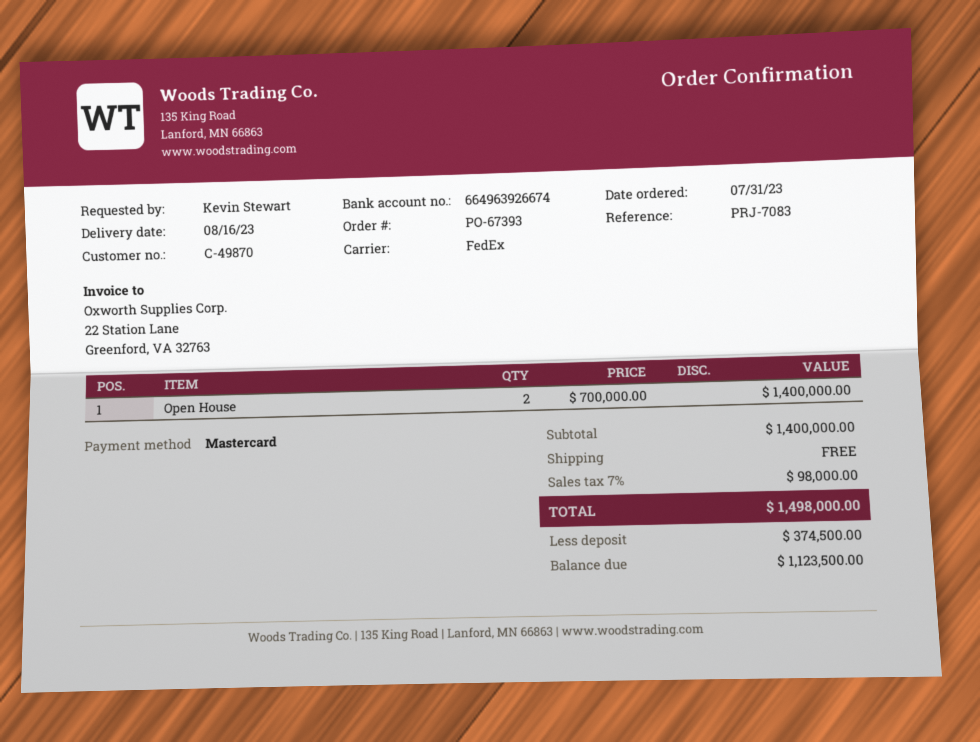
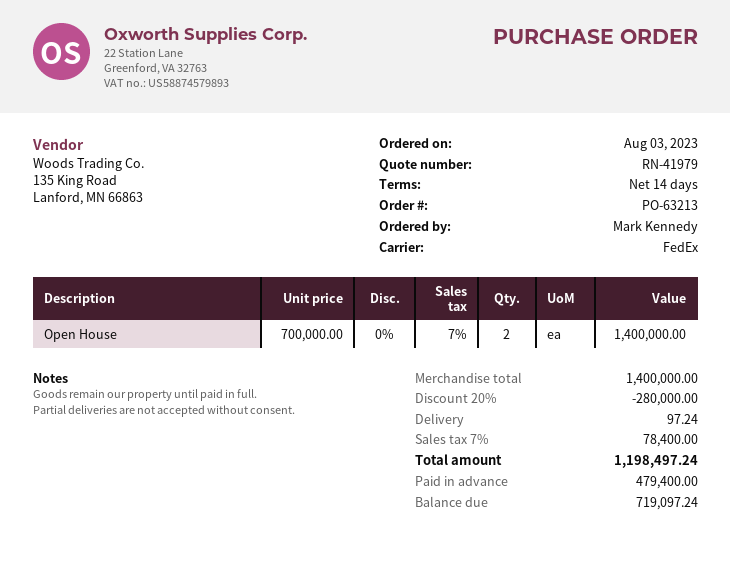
order number: PO-67393 -> PO-63213
order date: 2023-07-31 -> 2023-08-03
ordered by: Kevin Stewart -> Mark Kennedy
discount: none -> 20% = 280000.00
shipping: 0.00 -> 97.24
tax: 7% = 98000.00 -> 7% = 78400.00
total: 1498000.00 -> 1198497.24
deposit: 374500.00 -> 479400.00
balance: 1123500.00 -> 719097.24

